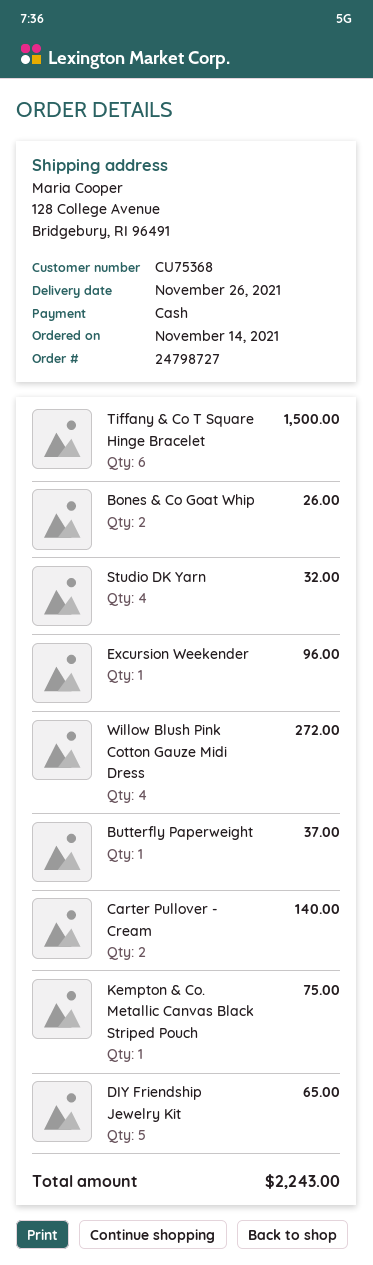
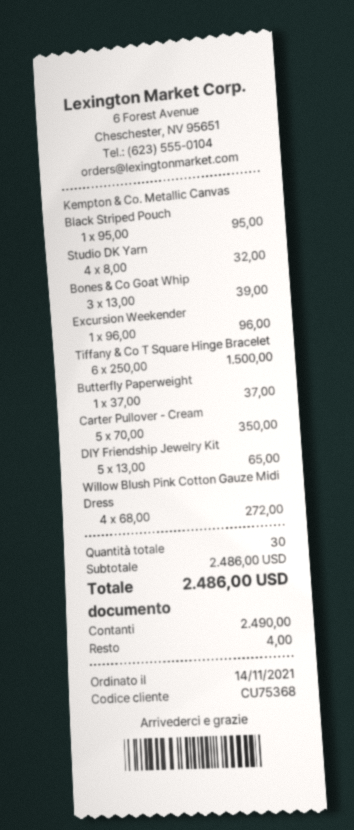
Bones & Co Goat Whip: 2 for 26.00 -> 3 for 39.00
Carter Pullover - Cream: 2 for 140.00 -> 5 for 350.00
Kempton & Co. Metallic Canvas Black Striped Pouch: 1 for 75.00 -> 1 for 95.00
total: 2243.00 -> 2486.00

